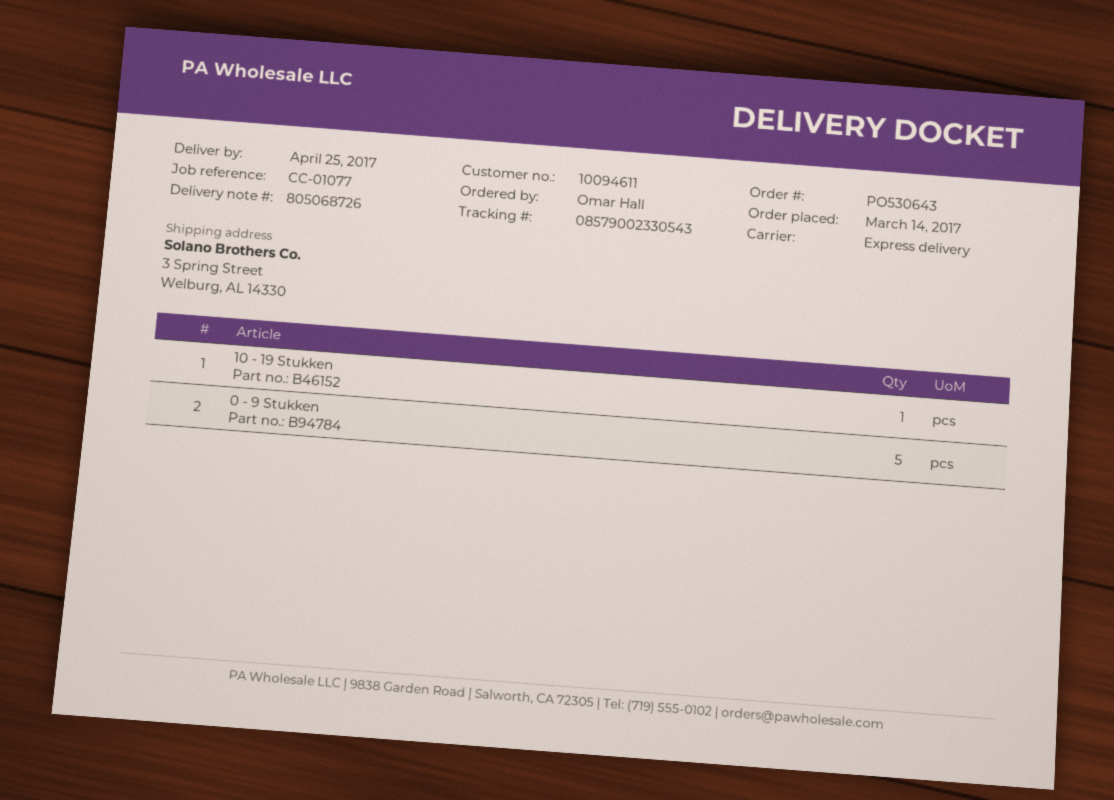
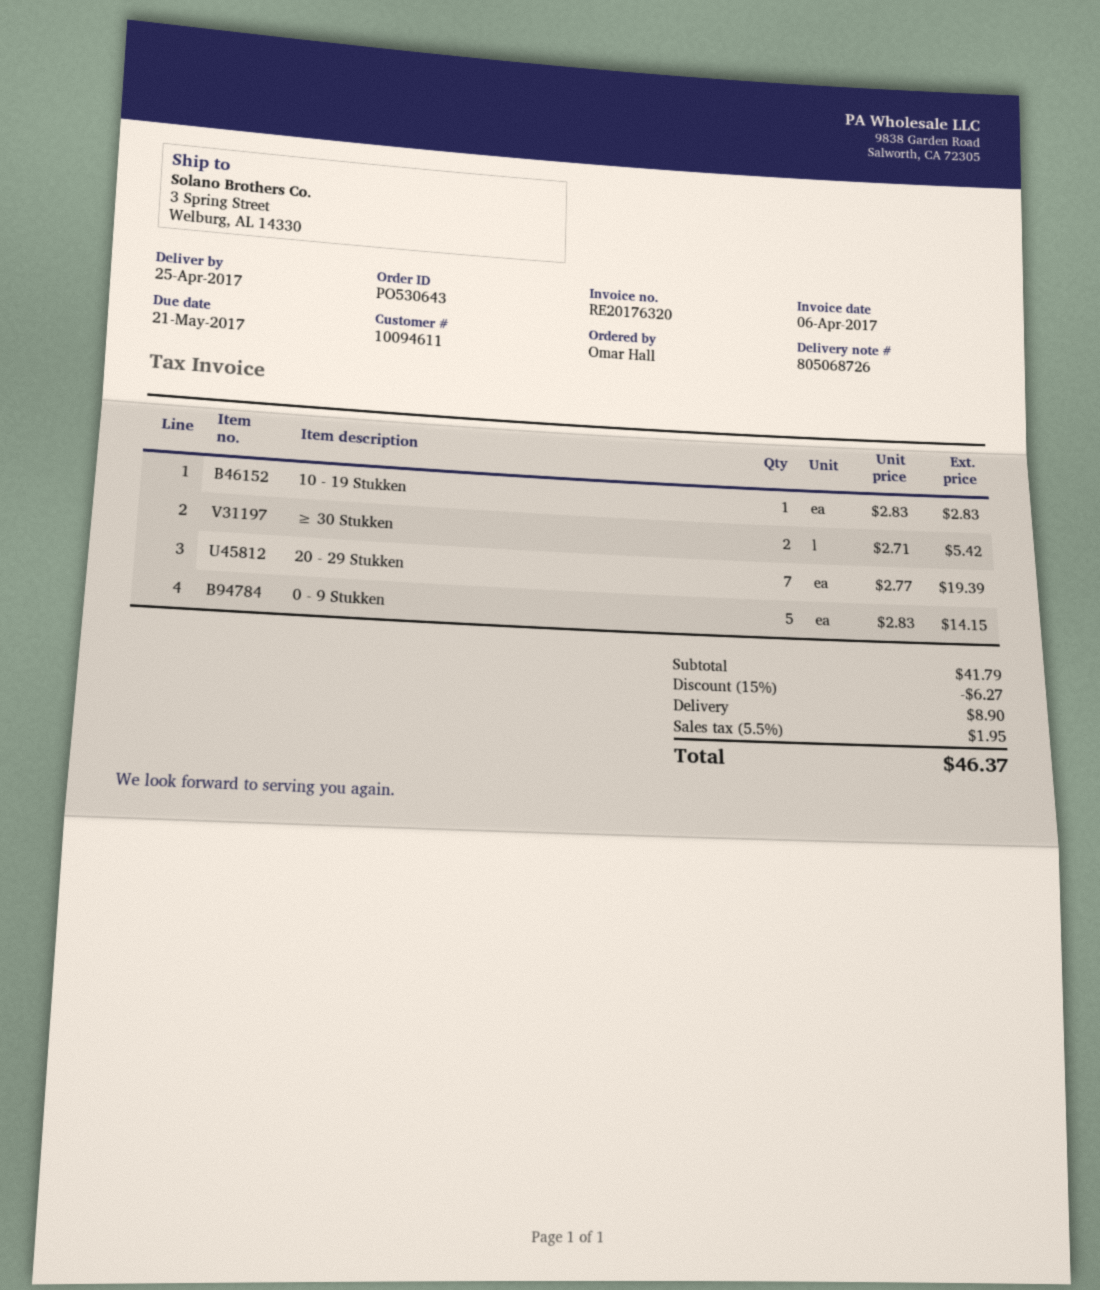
≥ 30 Stukken: none -> 2
20 - 29 Stukken: none -> 7

